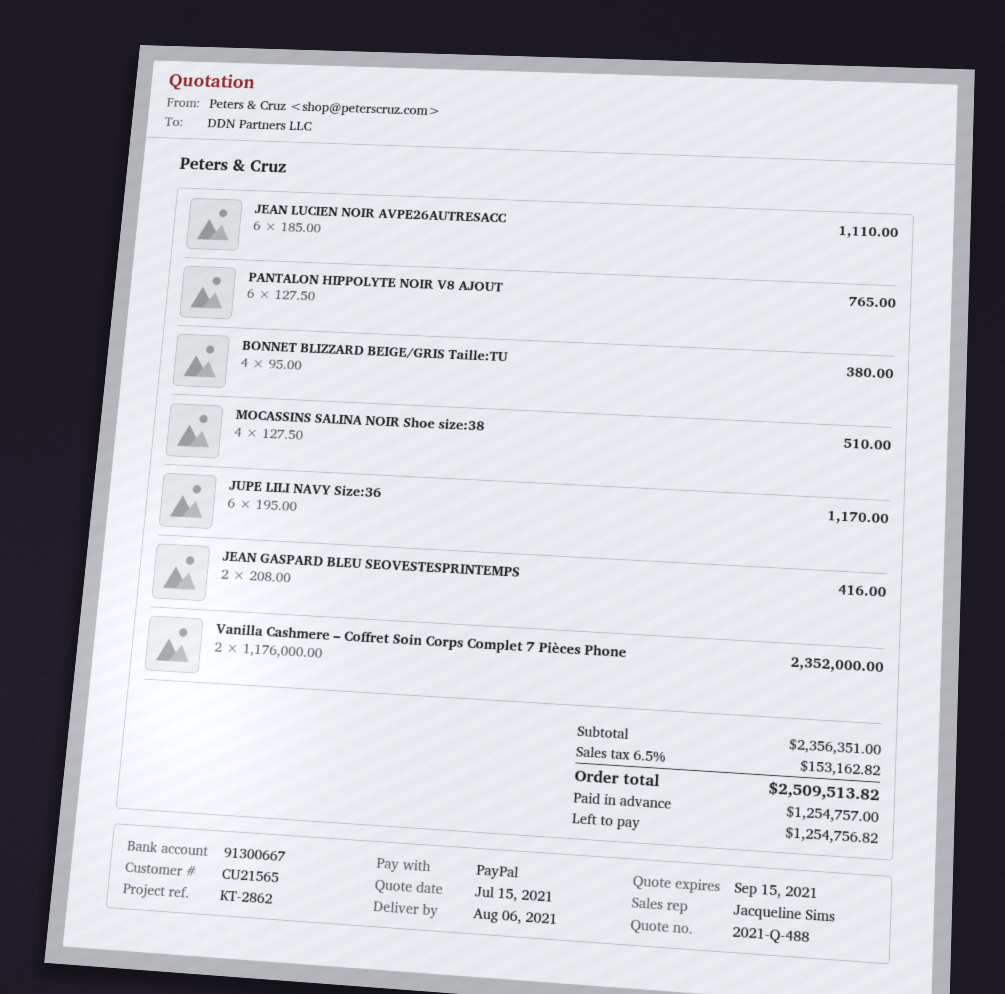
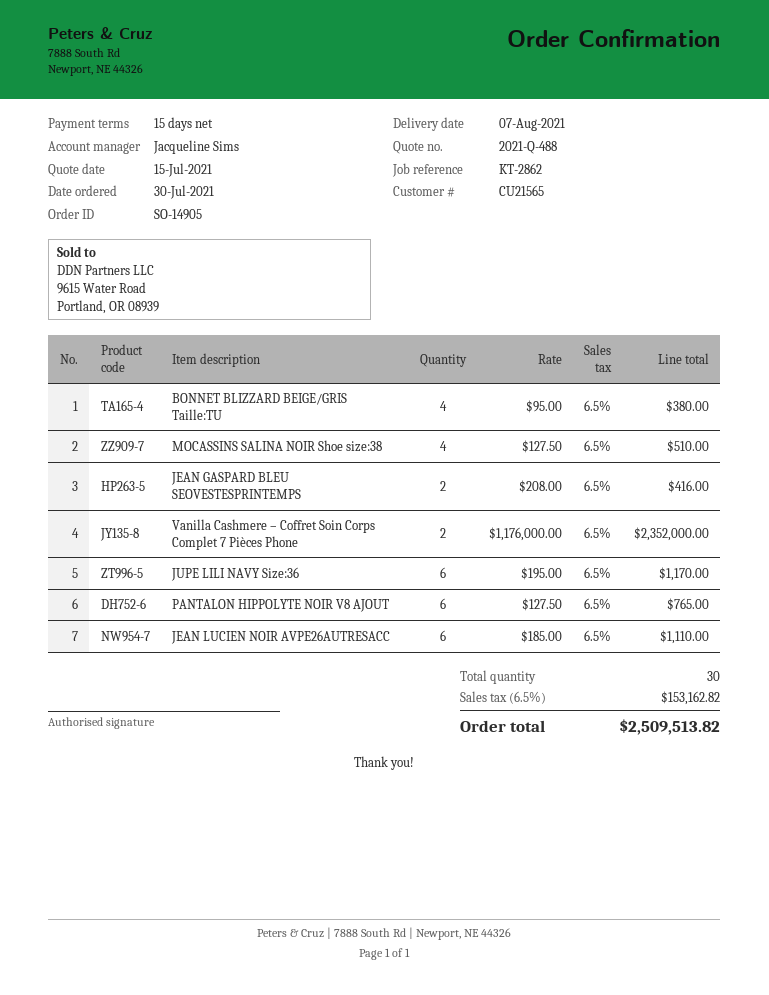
delivery date: 2021-08-06 -> 2021-08-07

